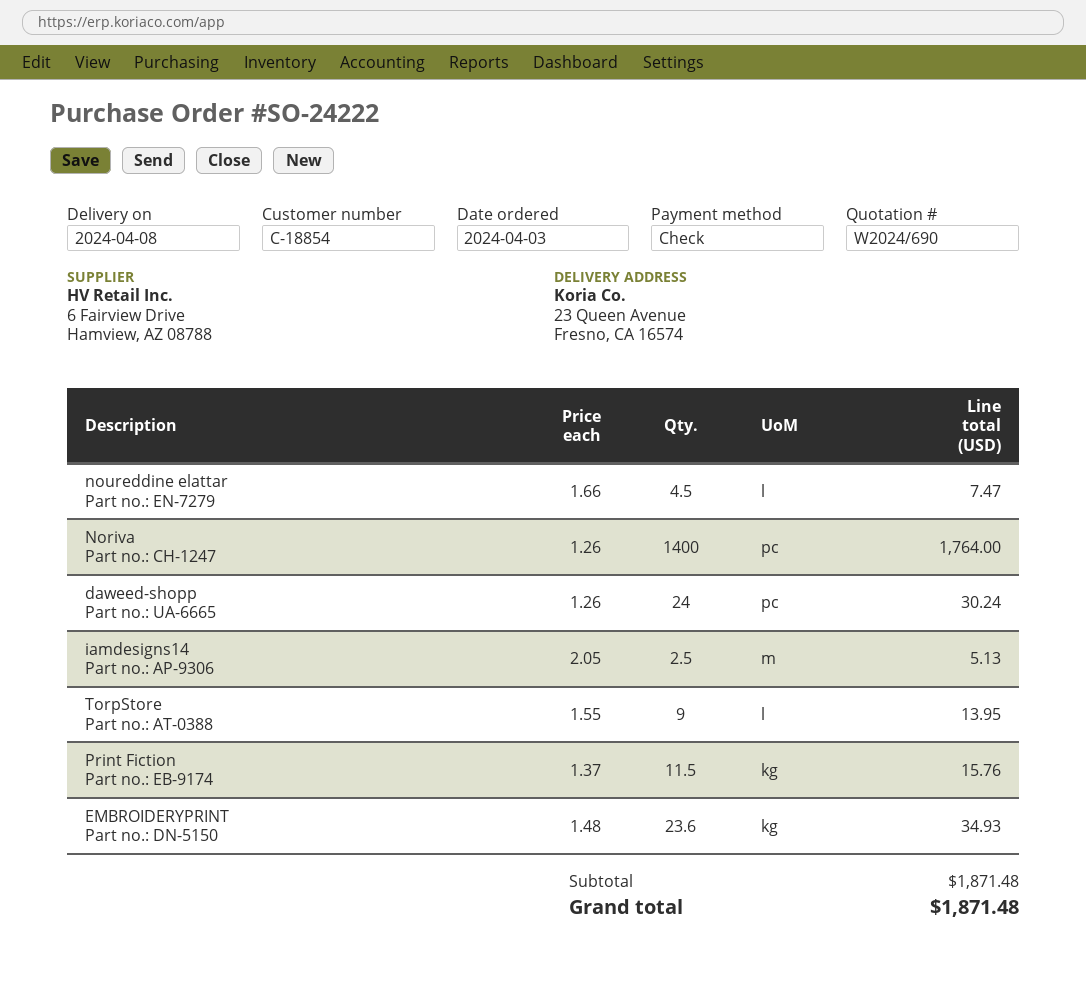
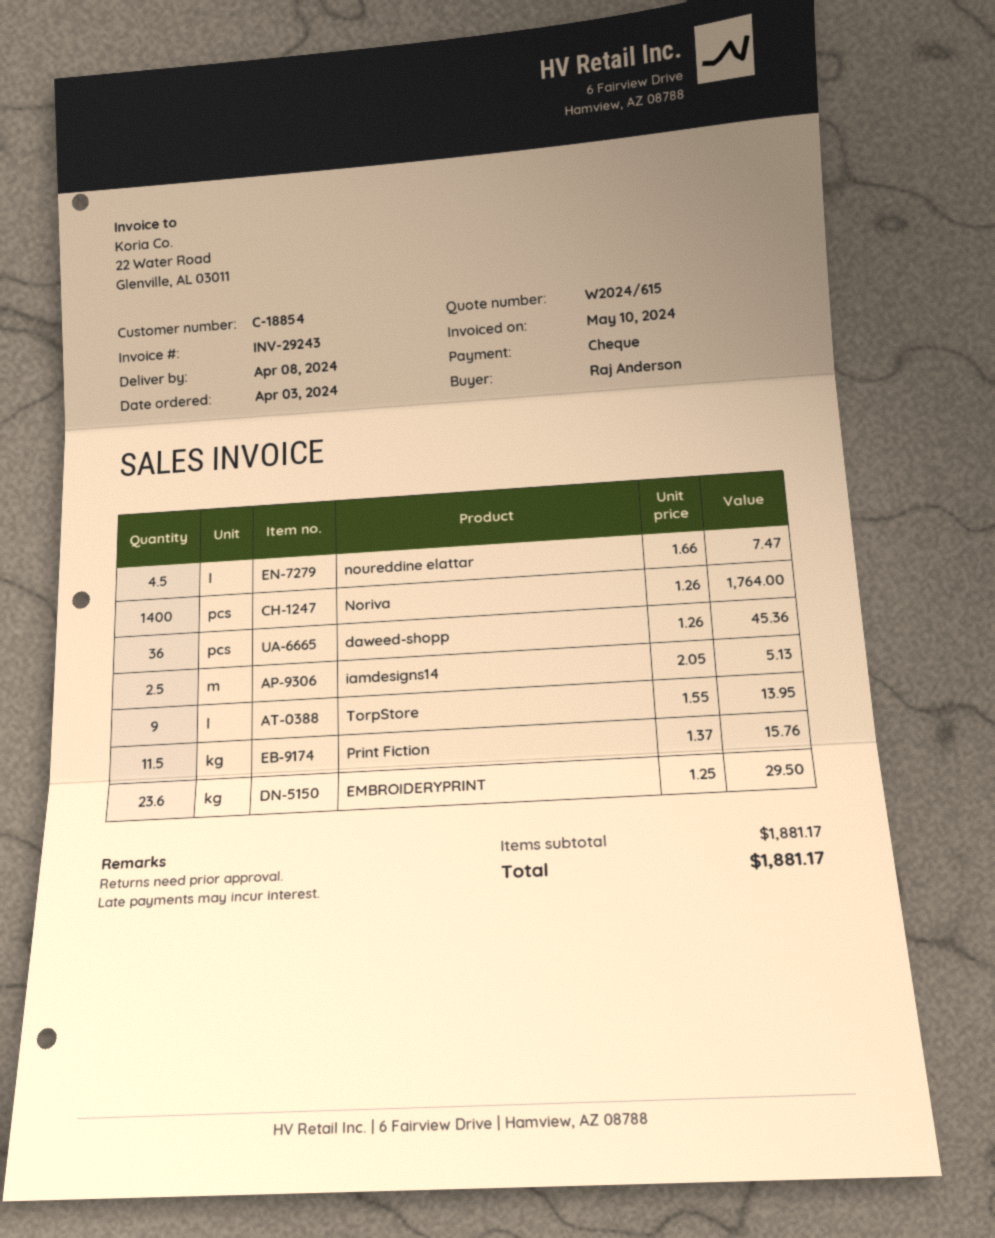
quote number: W2024/690 -> W2024/615
daweed-shopp: 24 x 1.26 = 30.24 -> 36 x 1.26 = 45.36
EMBROIDERYPRINT: 23.6 x 1.48 = 34.93 -> 23.6 x 1.25 = 29.50
subtotal: 1871.48 -> 1881.17
total: 1871.48 -> 1881.17

